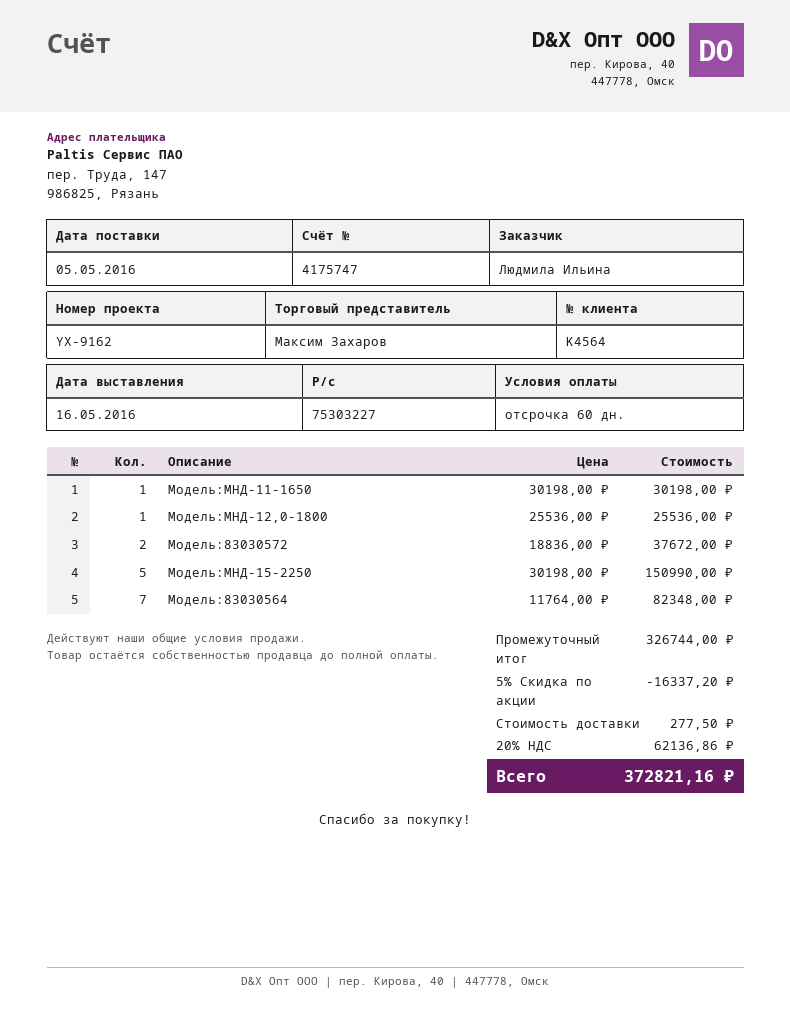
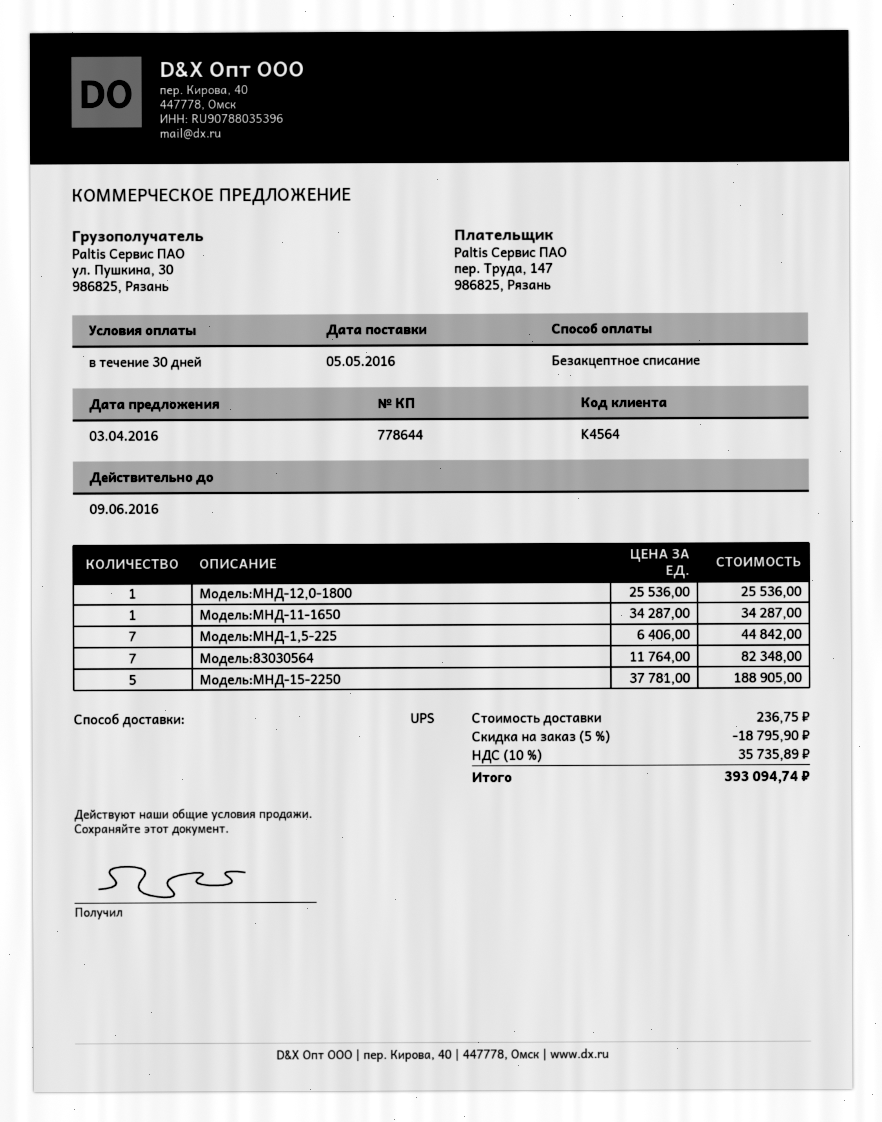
payment terms: 60 days -> 30 days
Модель:МНД-11-1650: 1 x 30198.00 = 30198.00 -> 1 x 34287.00 = 34287.00
Модель:83030572: 2 x 18836.00 = 37672.00 -> none
Модель:МНД-15-2250: 5 x 30198.00 = 150990.00 -> 5 x 37781.00 = 188905.00
Модель:МНД-1,5-225: none -> 7 x 6406.00 = 44842.00
discount: 5% = 16337.20 -> 5% = 18795.90
shipping: 277.50 -> 236.75
tax: 20% = 62136.86 -> 10% = 35735.89
total: 372821.16 -> 393094.74

